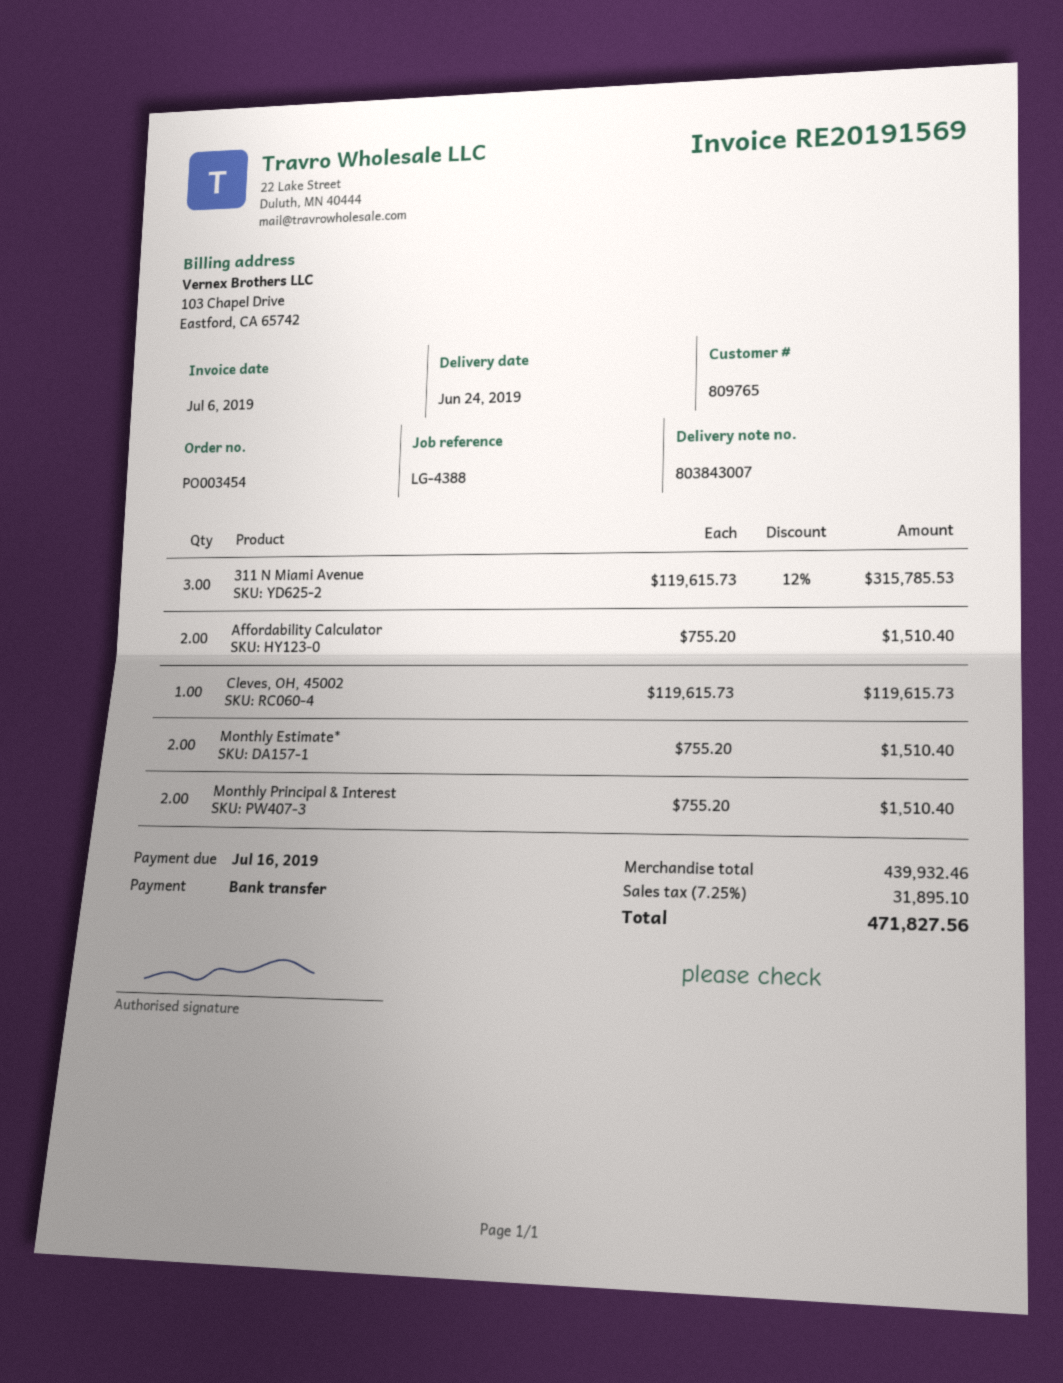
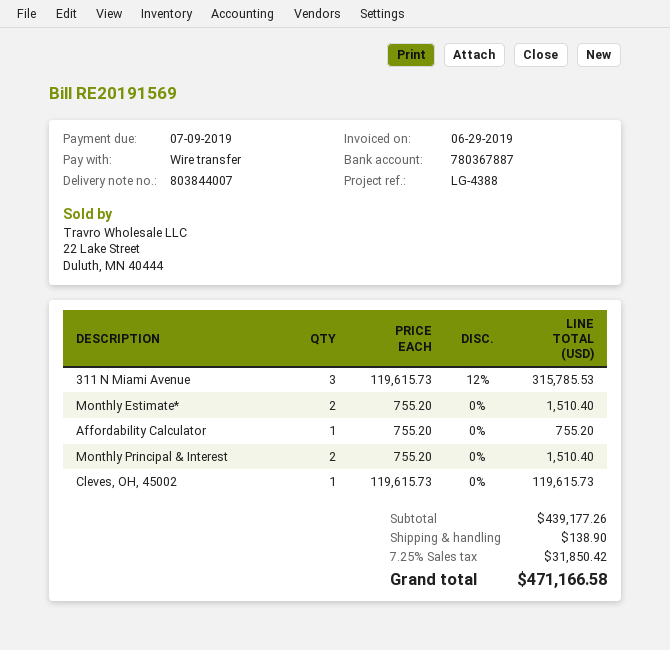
delivery note number: 803843007 -> 803844007
invoice date: 2019-07-06 -> 2019-06-29
due date: 2019-07-16 -> 2019-07-09
Affordability Calculator: 2 x 755.20 = 1510.40 -> 1 x 755.20 = 755.20
subtotal: 439932.46 -> 439177.26
shipping: none -> 138.90
tax: 7.25% = 31895.10 -> 7.25% = 31850.42
total: 471827.56 -> 471166.58

